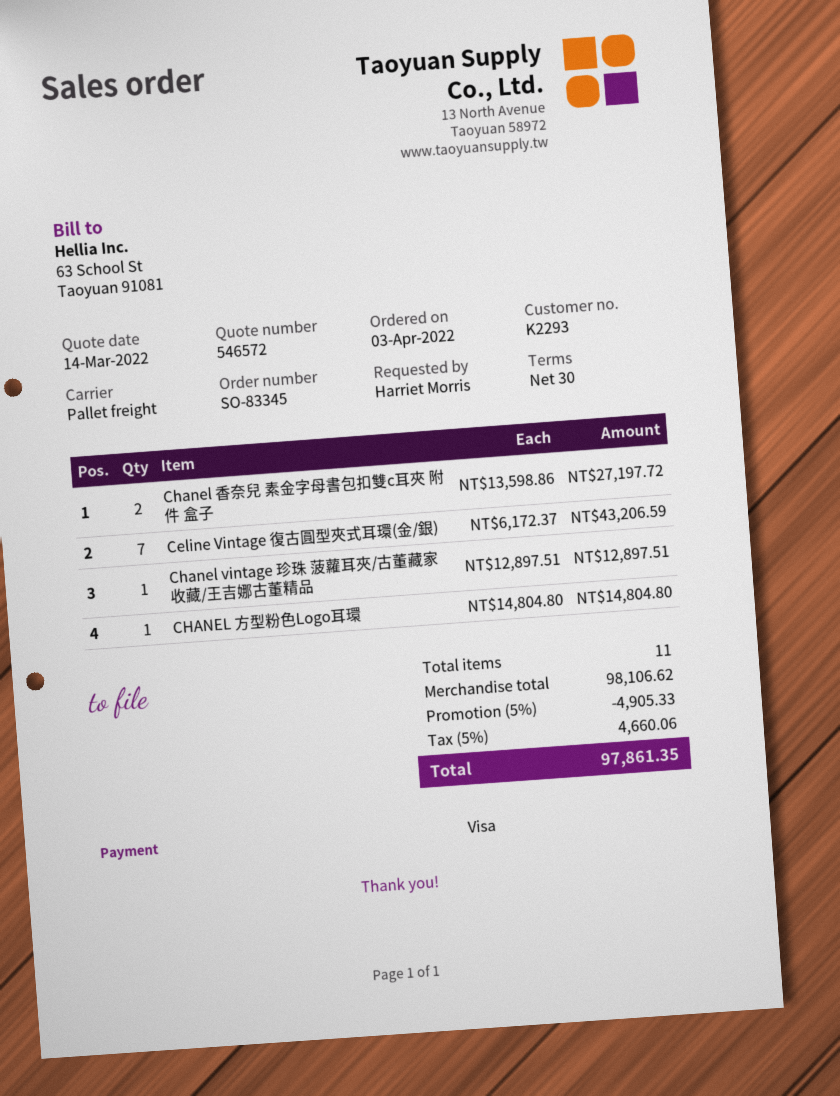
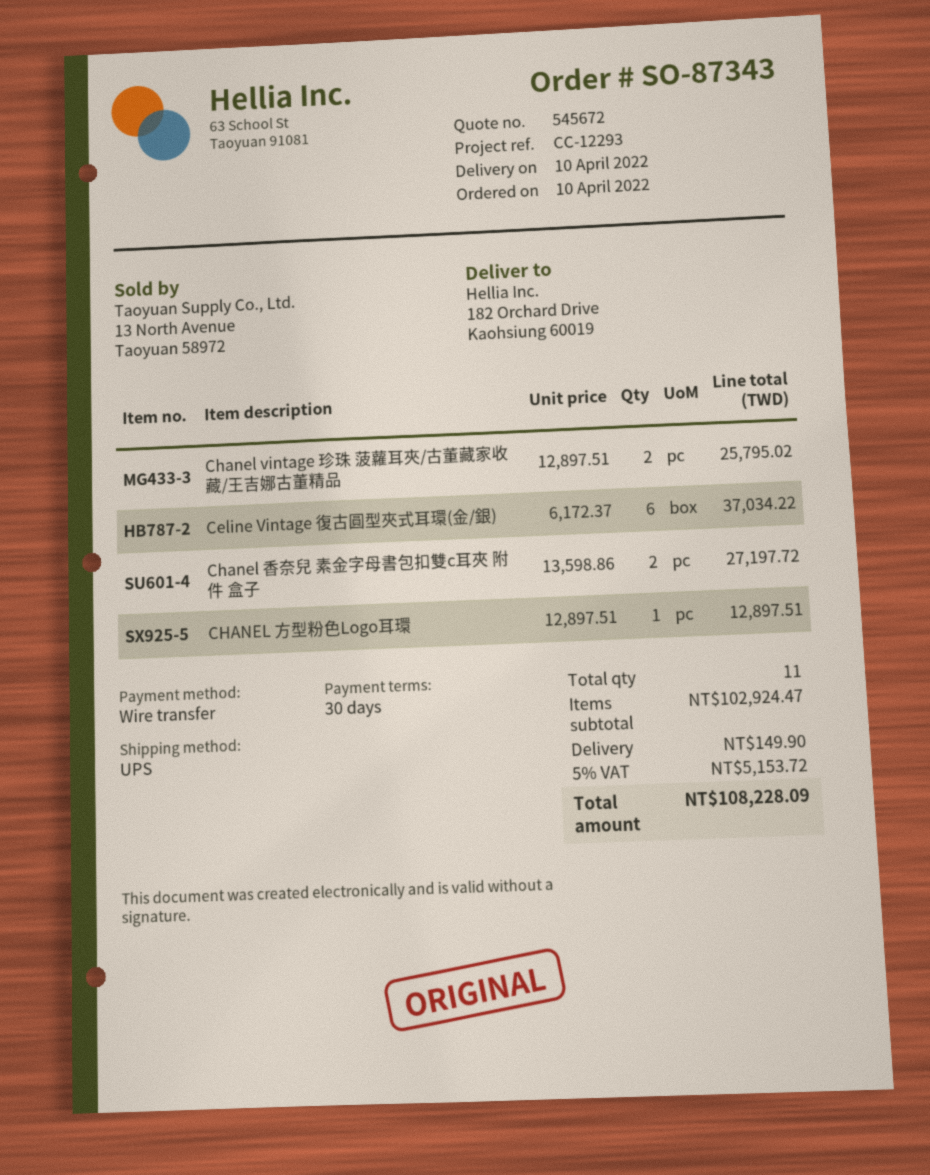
quote number: 546572 -> 545672
order number: SO-83345 -> SO-87343
order date: 2022-04-03 -> 2022-04-10
payment method: Visa -> bank transfer
shipping method: pallet freight -> UPS
Celine Vintage 復古圓型夾式耳環(金/銀): 7 x 6172.37 = 43206.59 -> 6 x 6172.37 = 37034.22
Chanel vintage 珍珠 菠蘿耳夾/古董藏家收藏/王吉娜古董精品: 1 x 12897.51 = 12897.51 -> 2 x 12897.51 = 25795.02
CHANEL 方型粉色Logo耳環: 1 x 14804.80 = 14804.80 -> 1 x 12897.51 = 12897.51
subtotal: 98106.62 -> 102924.47
discount: 5% = 4905.33 -> none
shipping: none -> 149.90
tax: 5% = 4660.06 -> 5% = 5153.72
total: 97861.35 -> 108228.09

